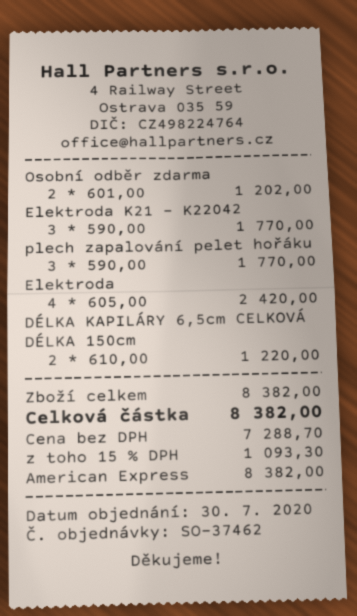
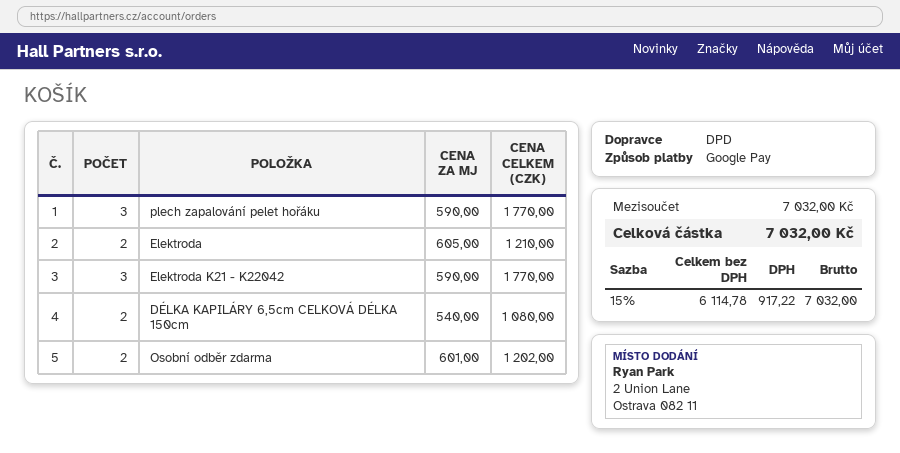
payment method: American Express -> Google Pay
Elektroda: 4 x 605.00 = 2420.00 -> 2 x 605.00 = 1210.00
DÉLKA KAPILÁRY 6,5cm CELKOVÁ DÉLKA 150cm: 2 x 610.00 = 1220.00 -> 2 x 540.00 = 1080.00
subtotal: 8382.00 -> 7032.00
net: 7288.70 -> 6114.78
tax: 15% = 1093.30 -> 15% = 917.22
total: 8382.00 -> 7032.00

